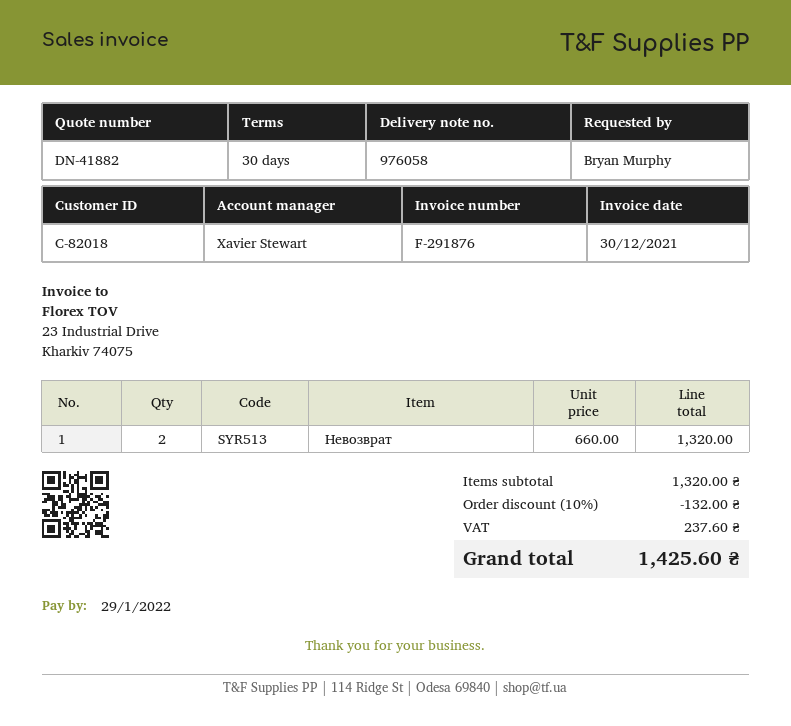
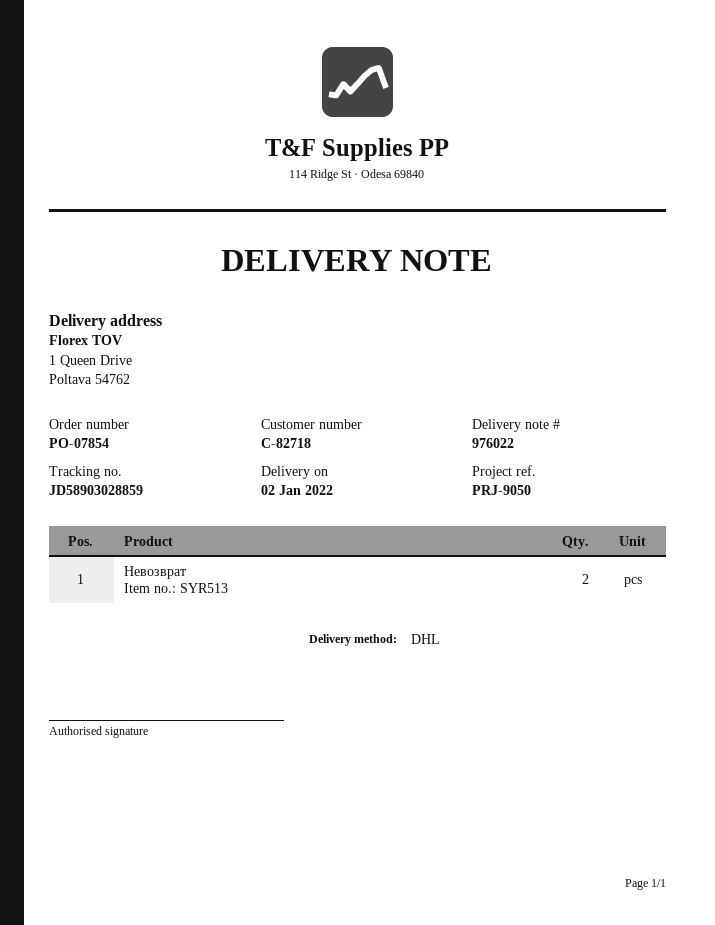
delivery note number: 976058 -> 976022
customer number: C-82018 -> C-82718

